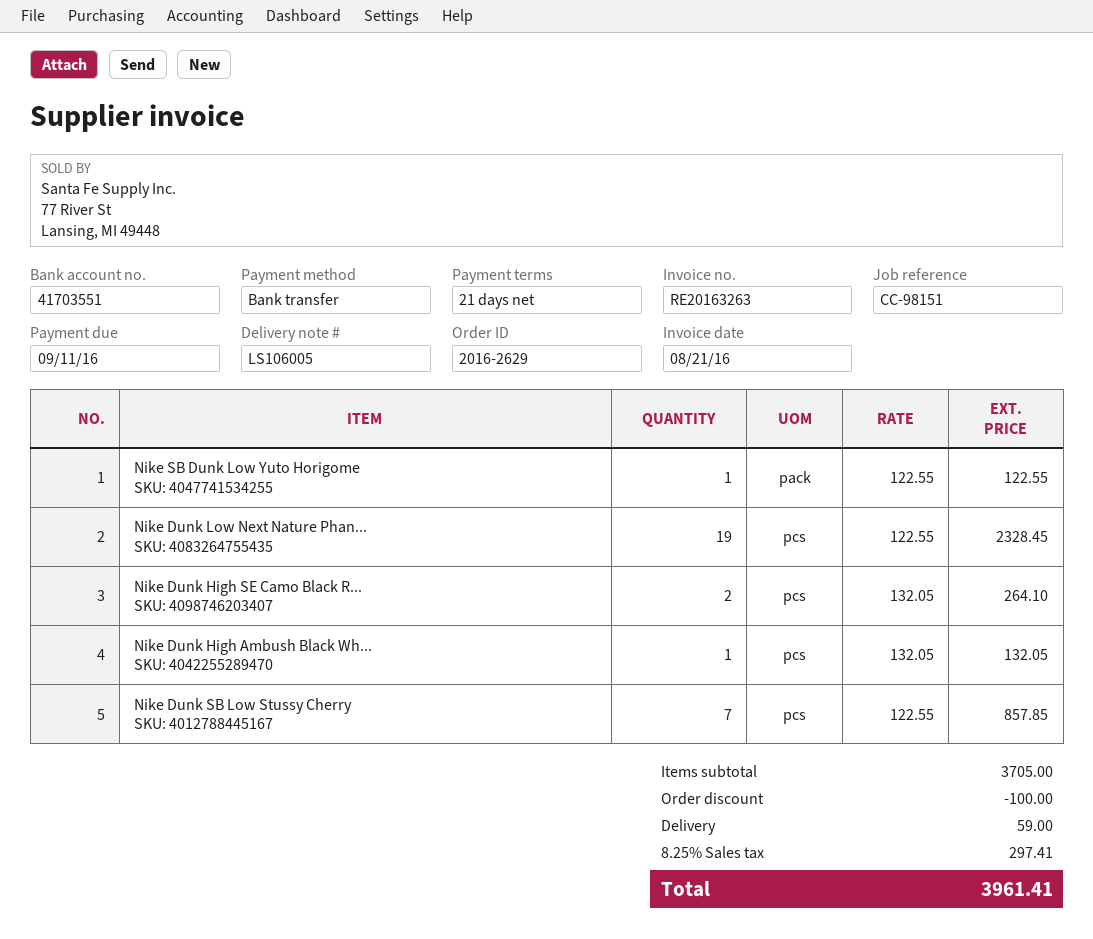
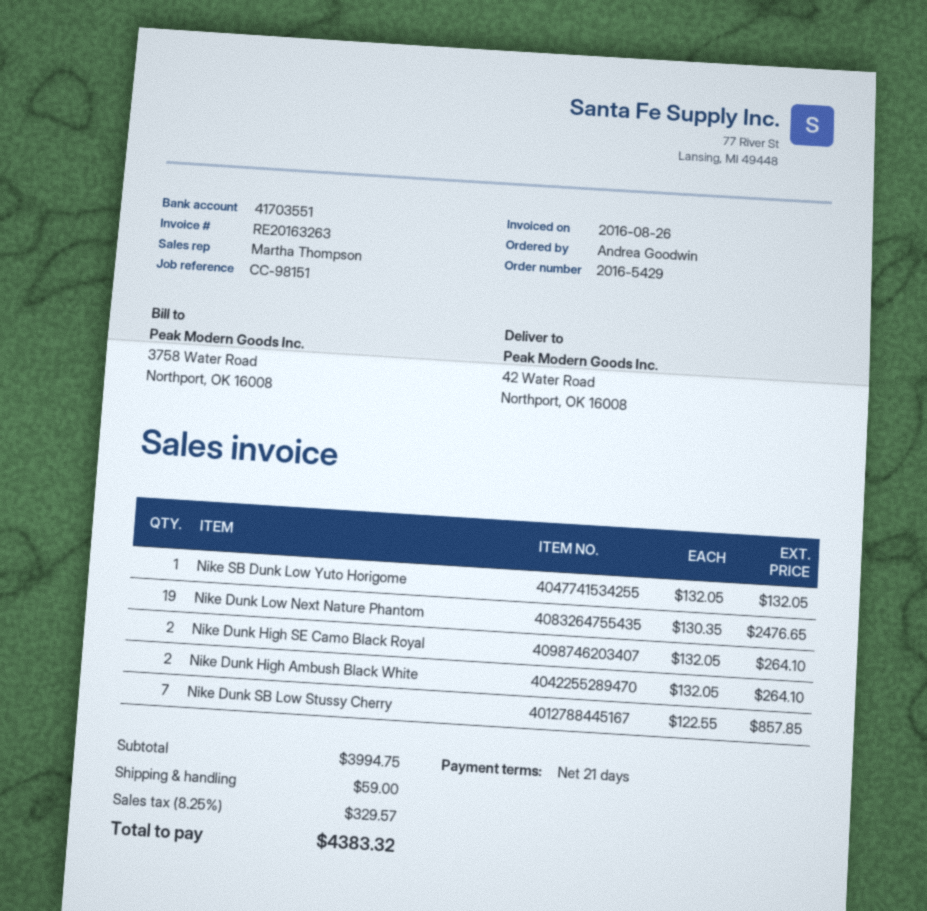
order number: 2016-2629 -> 2016-5429
invoice date: 2016-08-21 -> 2016-08-26
Nike SB Dunk Low Yuto Horigome: 1 x 122.55 = 122.55 -> 1 x 132.05 = 132.05
Nike Dunk Low Next Nature Phan...: 19 x 122.55 = 2328.45 -> 19 x 130.35 = 2476.65
Nike Dunk High Ambush Black Wh...: 1 x 132.05 = 132.05 -> 2 x 132.05 = 264.10
subtotal: 3705.00 -> 3994.75
discount: 100.00 -> none
tax: 8.25% = 297.41 -> 8.25% = 329.57
total: 3961.41 -> 4383.32

